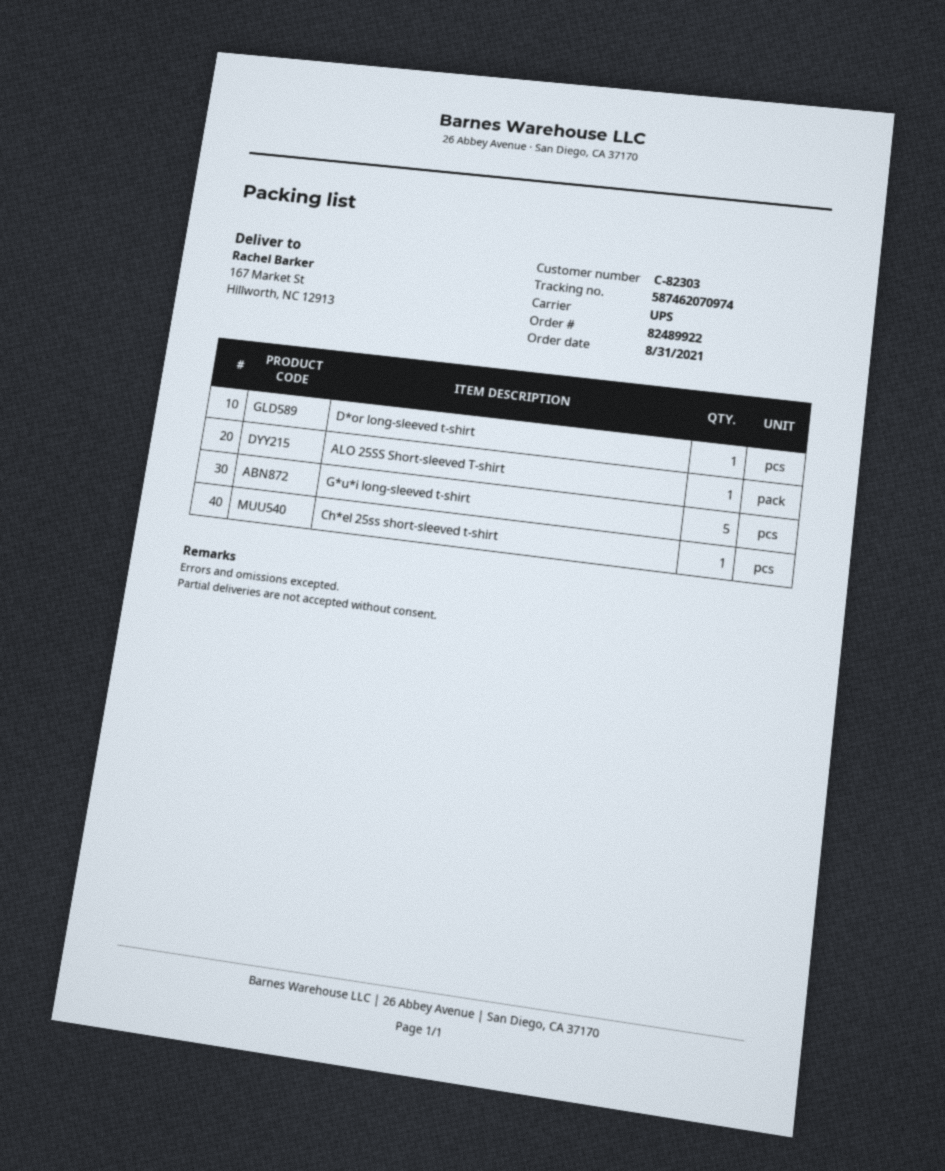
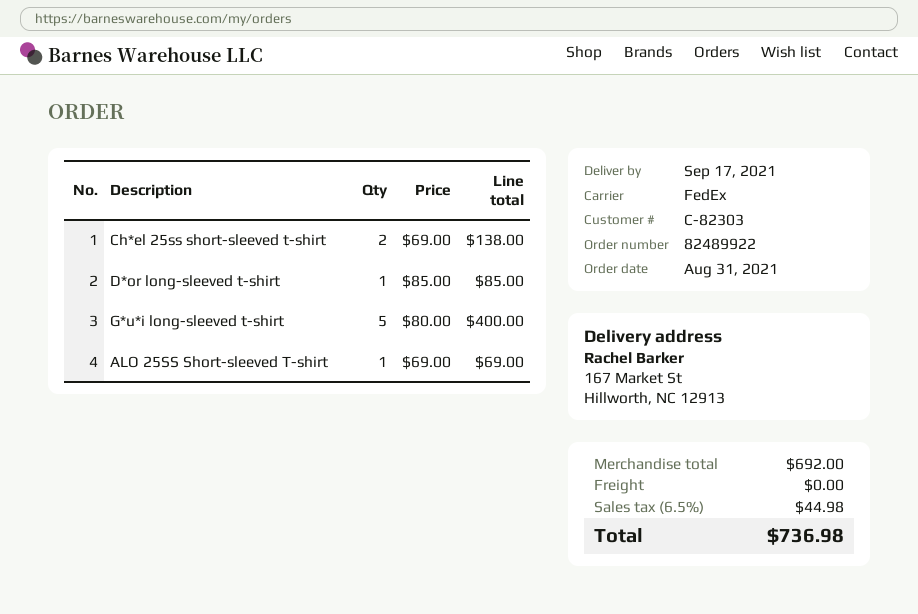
shipping method: UPS -> FedEx
Ch*el 25ss short-sleeved t-shirt: 1 -> 2

